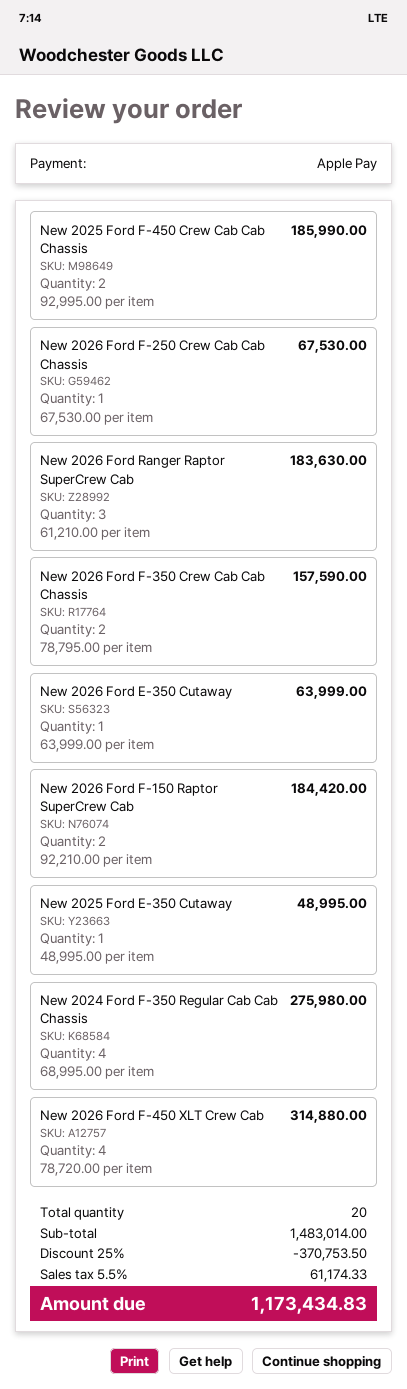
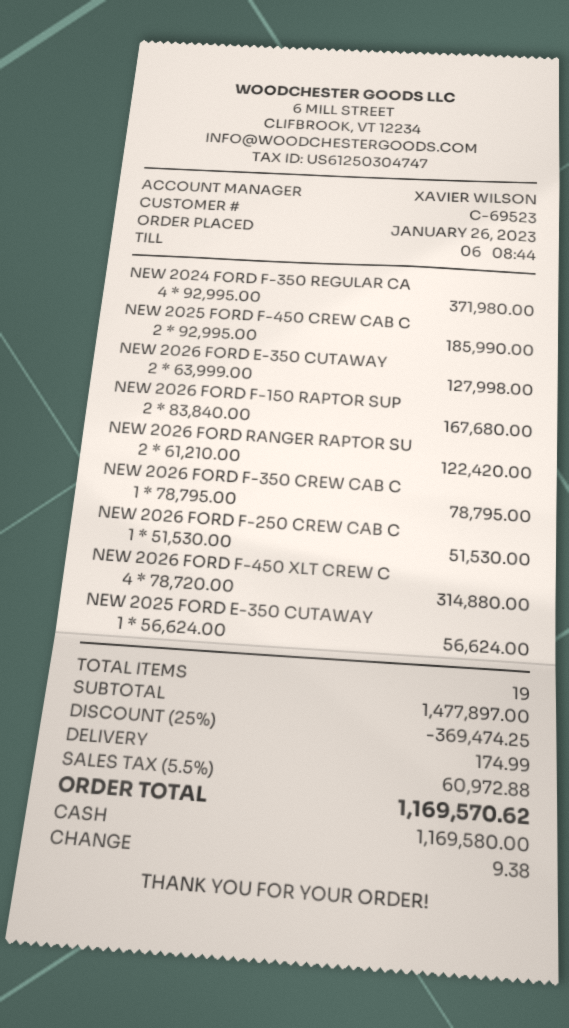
payment method: Apple Pay -> cash
New 2026 Ford F-250 Crew Cab Cab Chassis: 1 x 67530.00 = 67530.00 -> 1 x 51530.00 = 51530.00
New 2026 Ford Ranger Raptor SuperCrew Cab: 3 x 61210.00 = 183630.00 -> 2 x 61210.00 = 122420.00
New 2026 Ford F-350 Crew Cab Cab Chassis: 2 x 78795.00 = 157590.00 -> 1 x 78795.00 = 78795.00
New 2026 Ford E-350 Cutaway: 1 x 63999.00 = 63999.00 -> 2 x 63999.00 = 127998.00
New 2026 Ford F-150 Raptor SuperCrew Cab: 2 x 92210.00 = 184420.00 -> 2 x 83840.00 = 167680.00
New 2025 Ford E-350 Cutaway: 1 x 48995.00 = 48995.00 -> 1 x 56624.00 = 56624.00
New 2024 Ford F-350 Regular Cab Cab Chassis: 4 x 68995.00 = 275980.00 -> 4 x 92995.00 = 371980.00
total quantity: 20 -> 19
subtotal: 1483014.00 -> 1477897.00
discount: 25% = 370753.50 -> 25% = 369474.25
shipping: none -> 174.99
tax: 5.5% = 61174.33 -> 5.5% = 60972.88
total: 1173434.83 -> 1169570.62

